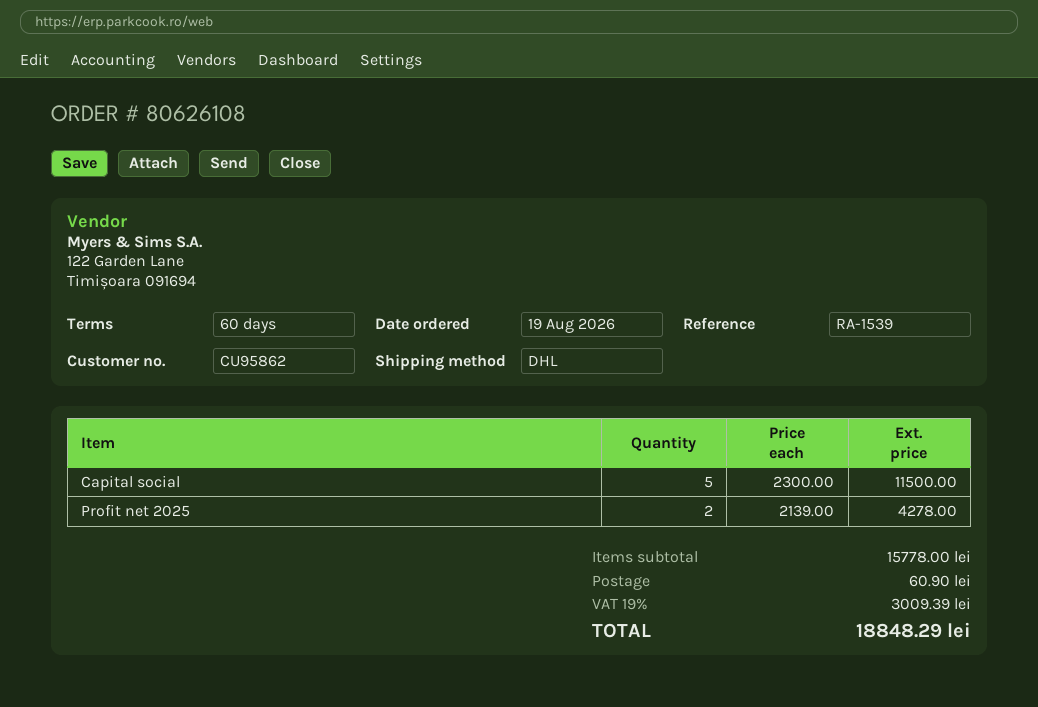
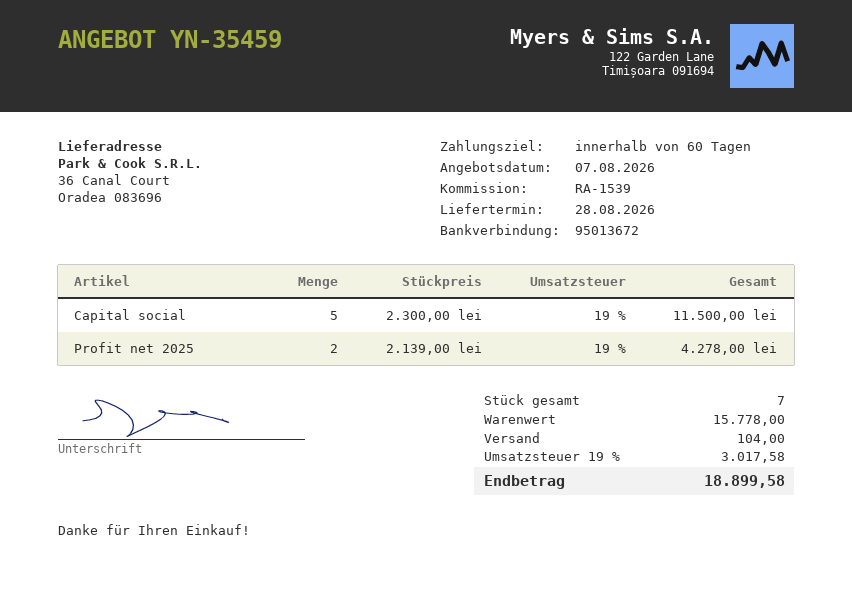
shipping: 60.90 -> 104.00
tax: 19% = 3009.39 -> 19% = 3017.58
total: 18848.29 -> 18899.58

